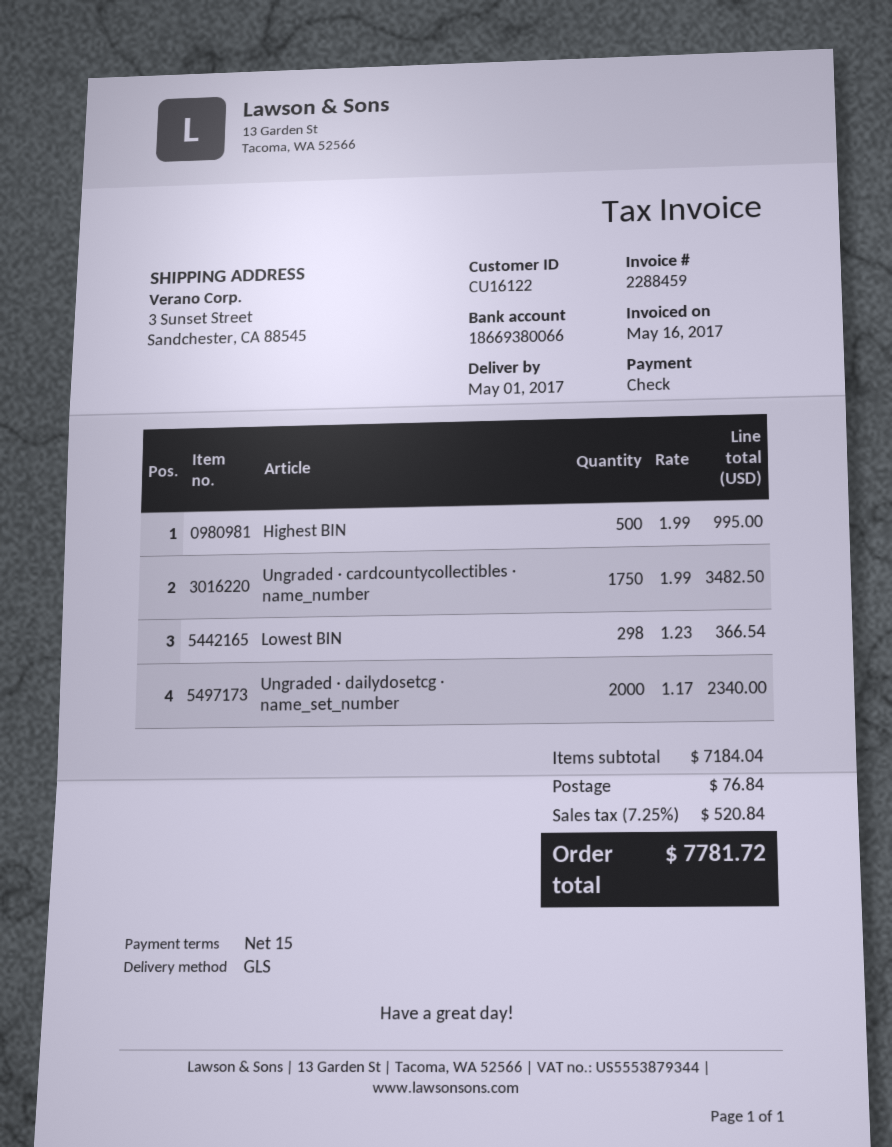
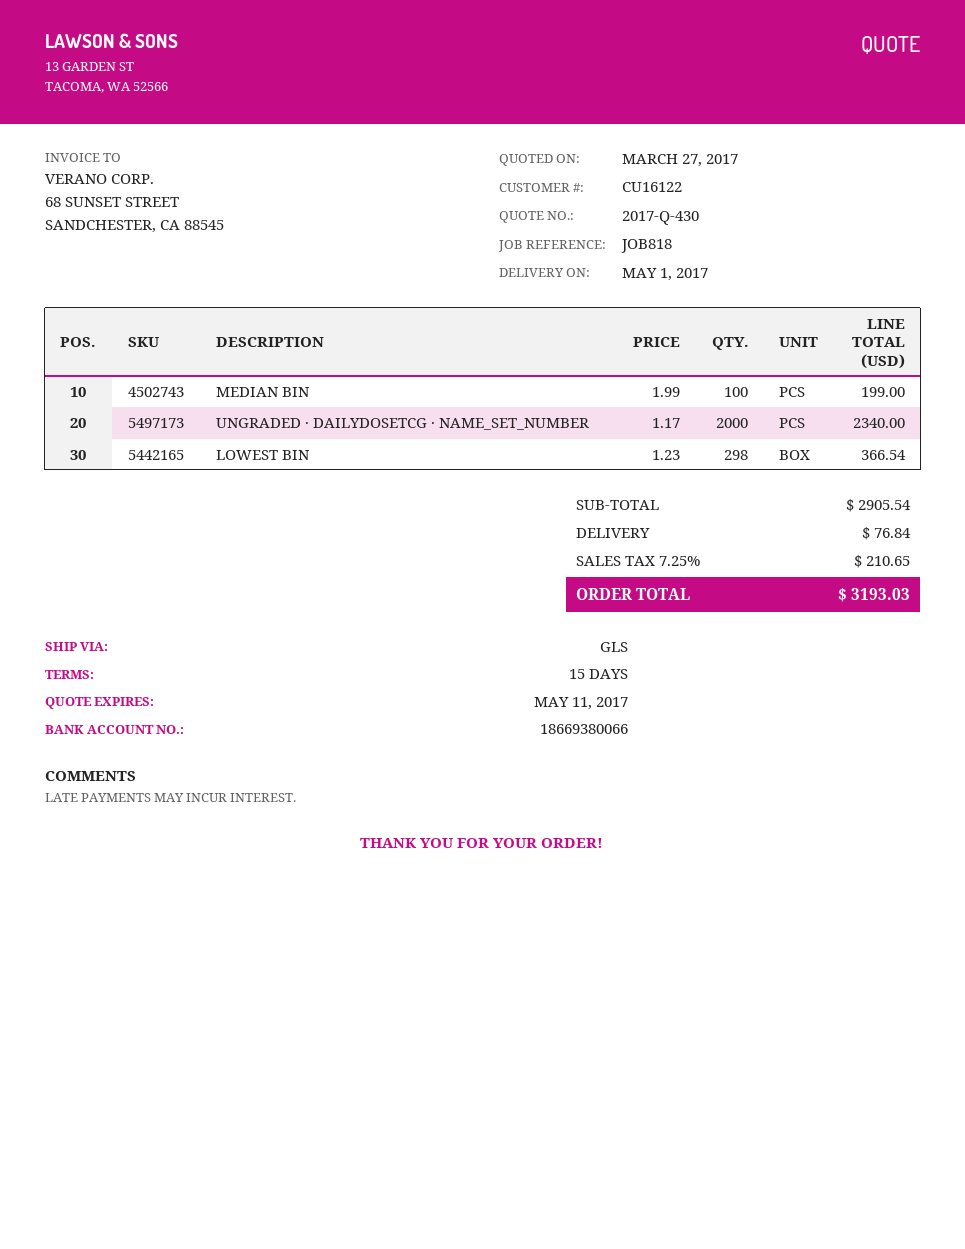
Highest BIN: 500 x 1.99 = 995.00 -> none
Ungraded · cardcountycollectibles · name_number: 1750 x 1.99 = 3482.50 -> none
MEDIAN BIN: none -> 100 x 1.99 = 199.00
subtotal: 7184.04 -> 2905.54
tax: 7.25% = 520.84 -> 7.25% = 210.65
total: 7781.72 -> 3193.03

